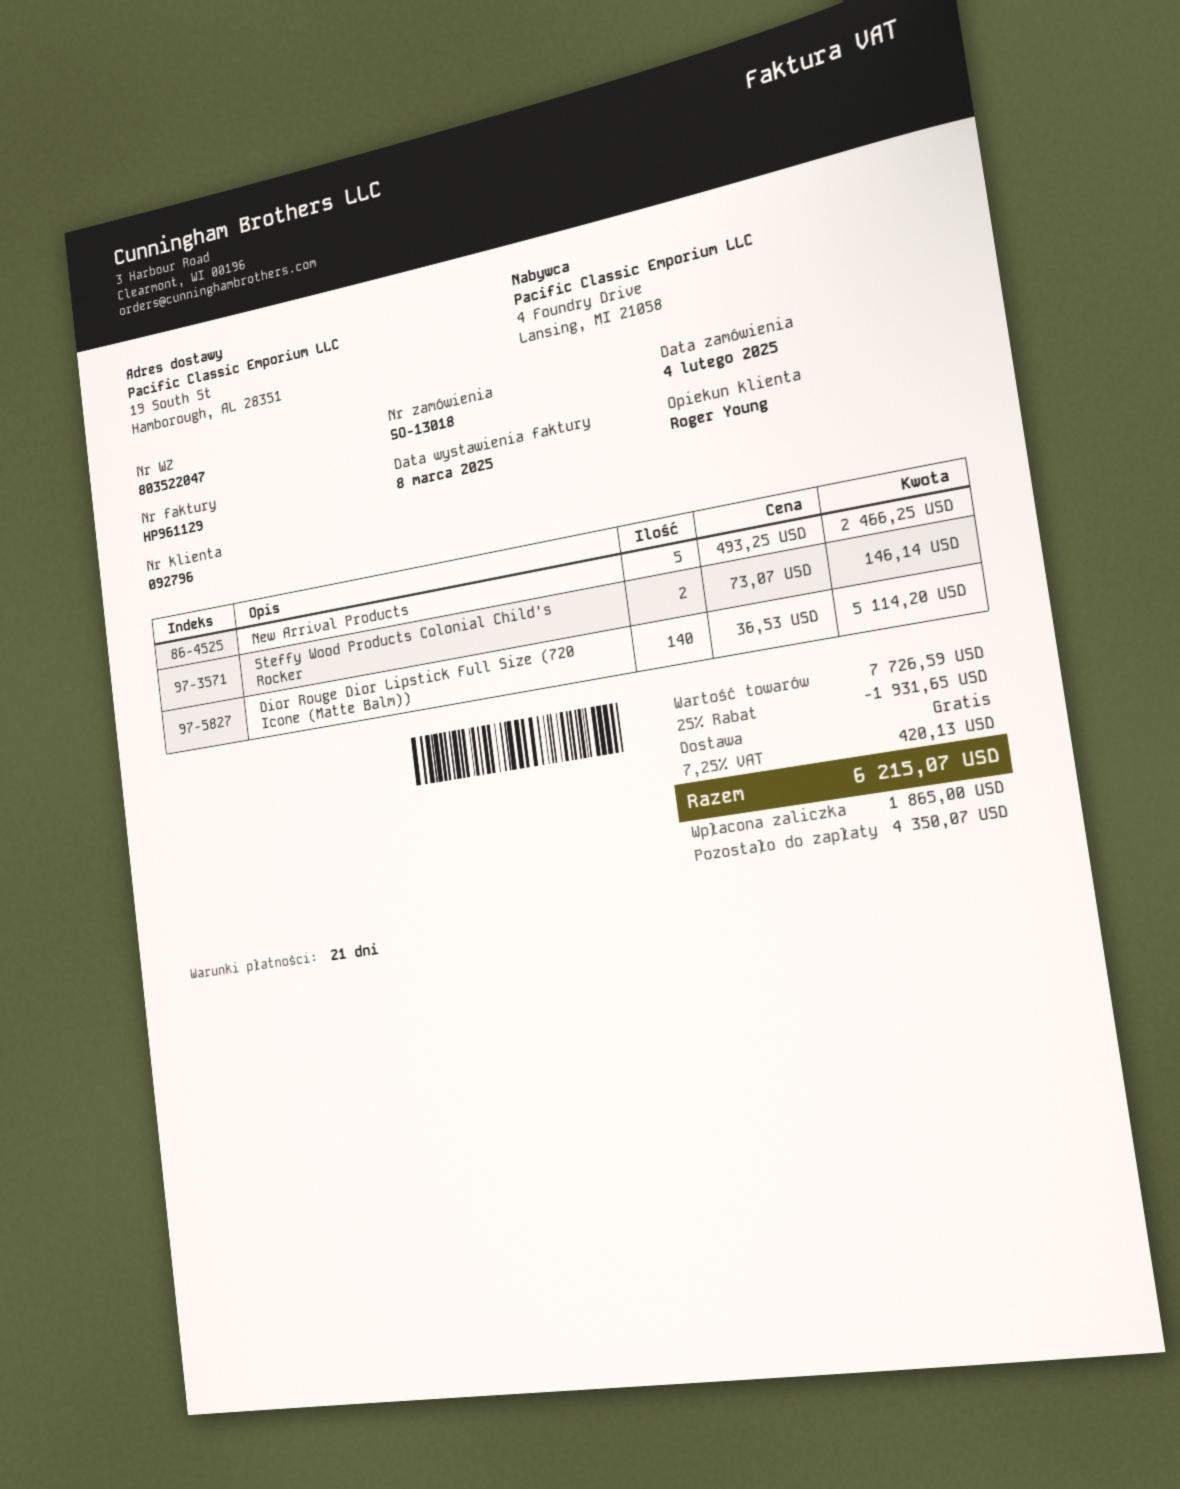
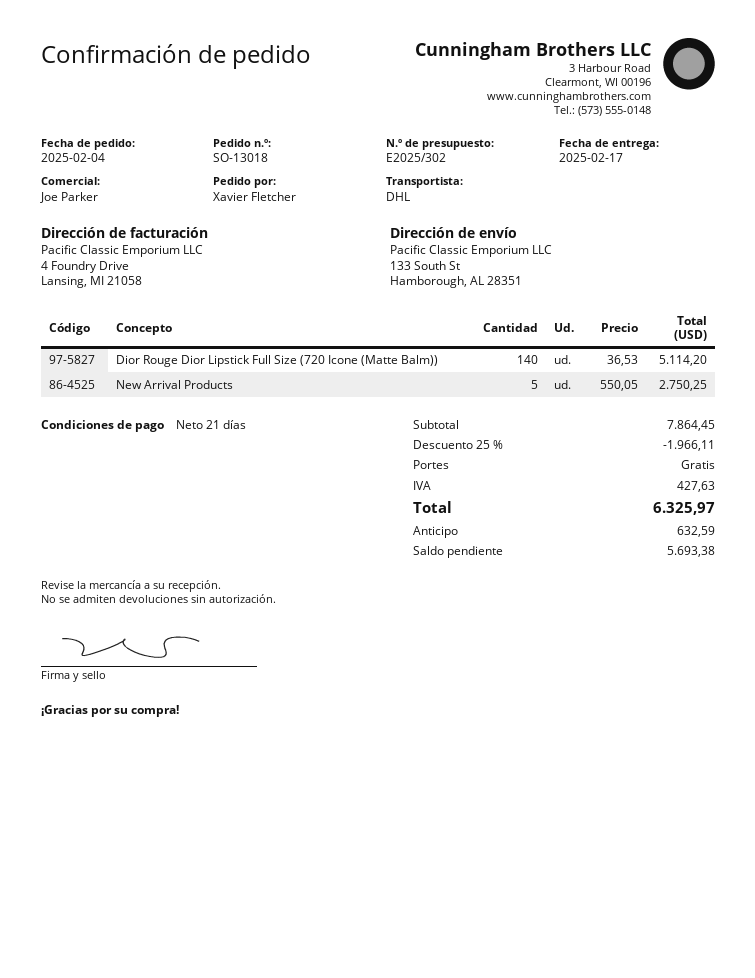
sales rep: Roger Young -> Joe Parker
ship to: 19 South St, Hamborough, AL 28351 -> 133 South St, Hamborough, AL 28351
New Arrival Products: 5 x 493.25 = 2466.25 -> 5 x 550.05 = 2750.25
Steffy Wood Products Colonial Child's Rocker: 2 x 73.07 = 146.14 -> none
subtotal: 7726.59 -> 7864.45
discount: 25% = 1931.65 -> 25% = 1966.11
tax: 420.13 -> 427.63
total: 6215.07 -> 6325.97
deposit: 1865.00 -> 632.59
balance: 4350.07 -> 5693.38

